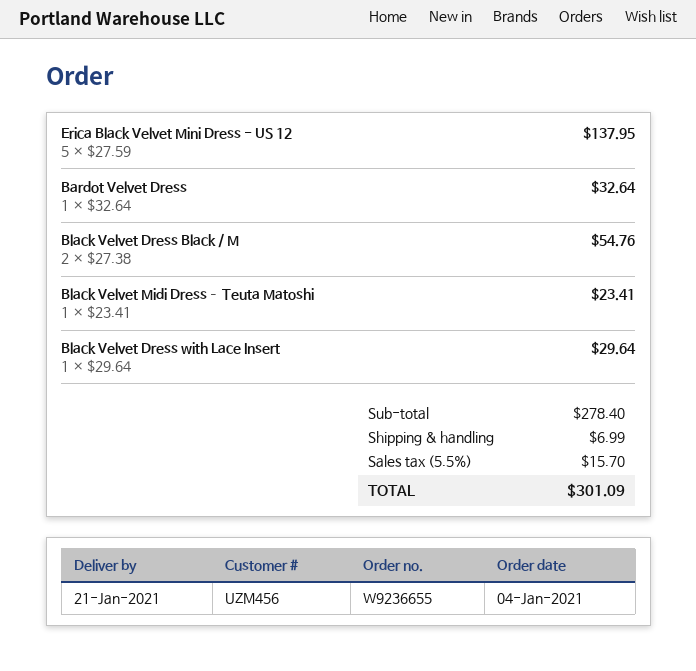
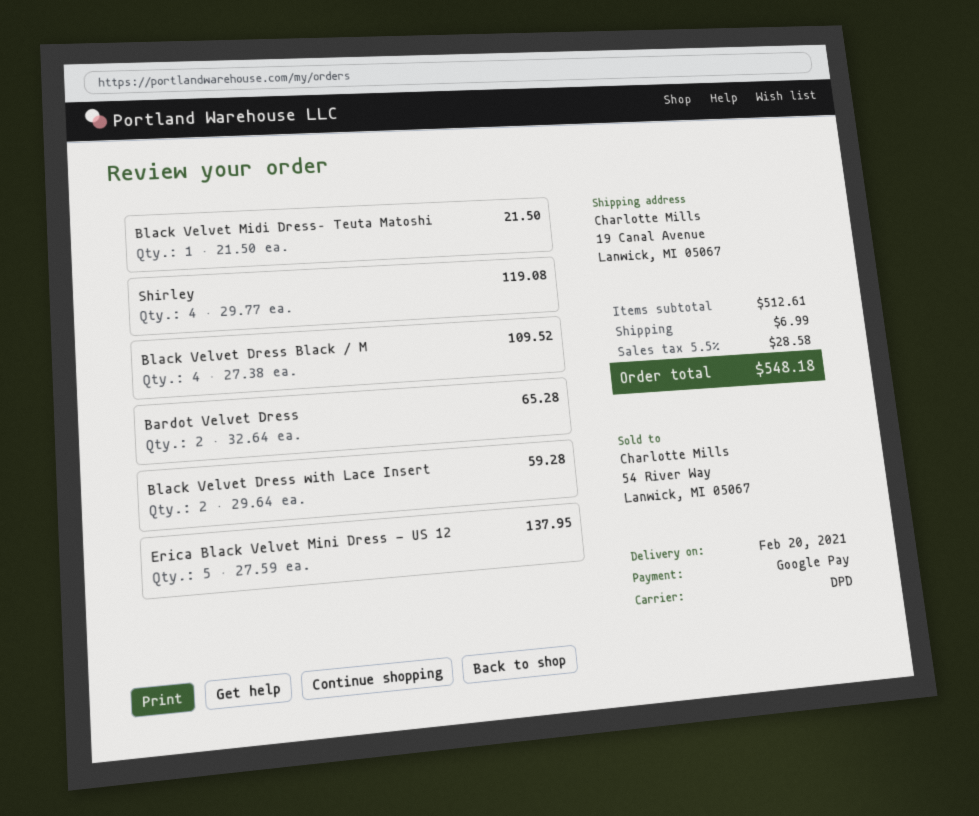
delivery date: 2021-01-21 -> 2021-02-20
Bardot Velvet Dress: 1 x 32.64 = 32.64 -> 2 x 32.64 = 65.28
Black Velvet Dress Black / M: 2 x 27.38 = 54.76 -> 4 x 27.38 = 109.52
Black Velvet Midi Dress– Teuta Matoshi: 1 x 23.41 = 23.41 -> 1 x 21.50 = 21.50
Black Velvet Dress with Lace Insert: 1 x 29.64 = 29.64 -> 2 x 29.64 = 59.28
Shirley: none -> 4 x 29.77 = 119.08
subtotal: 278.40 -> 512.61
tax: 5.5% = 15.70 -> 5.5% = 28.58
total: 301.09 -> 548.18

